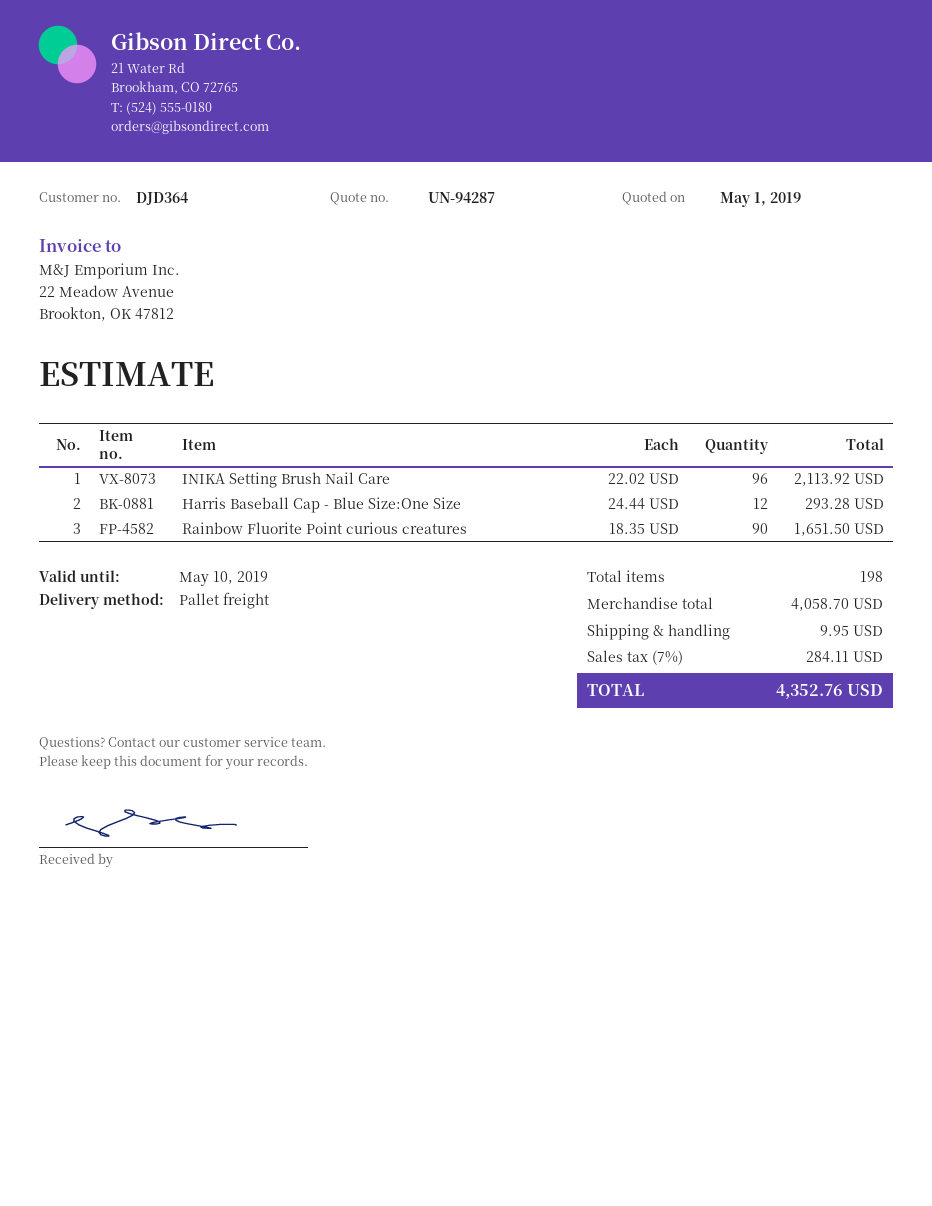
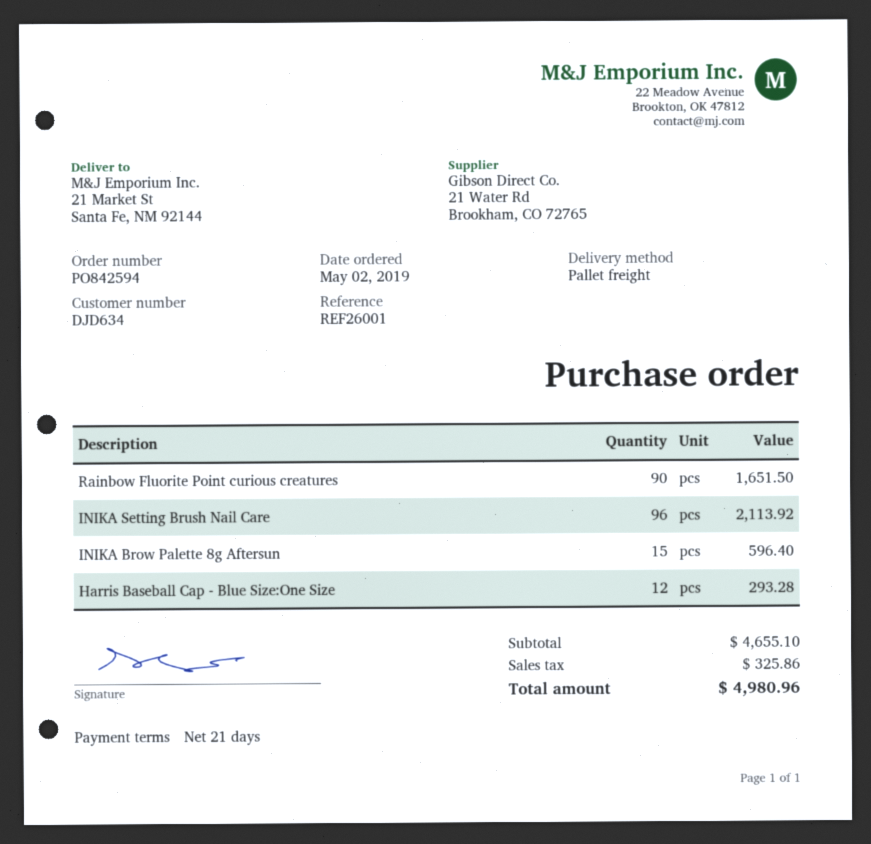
customer number: DJD364 -> DJD634
INIKA Brow Palette 8g Aftersun: none -> 15 for 596.40
subtotal: 4058.70 -> 4655.10
shipping: 9.95 -> none
tax: 284.11 -> 325.86
total: 4352.76 -> 4980.96

